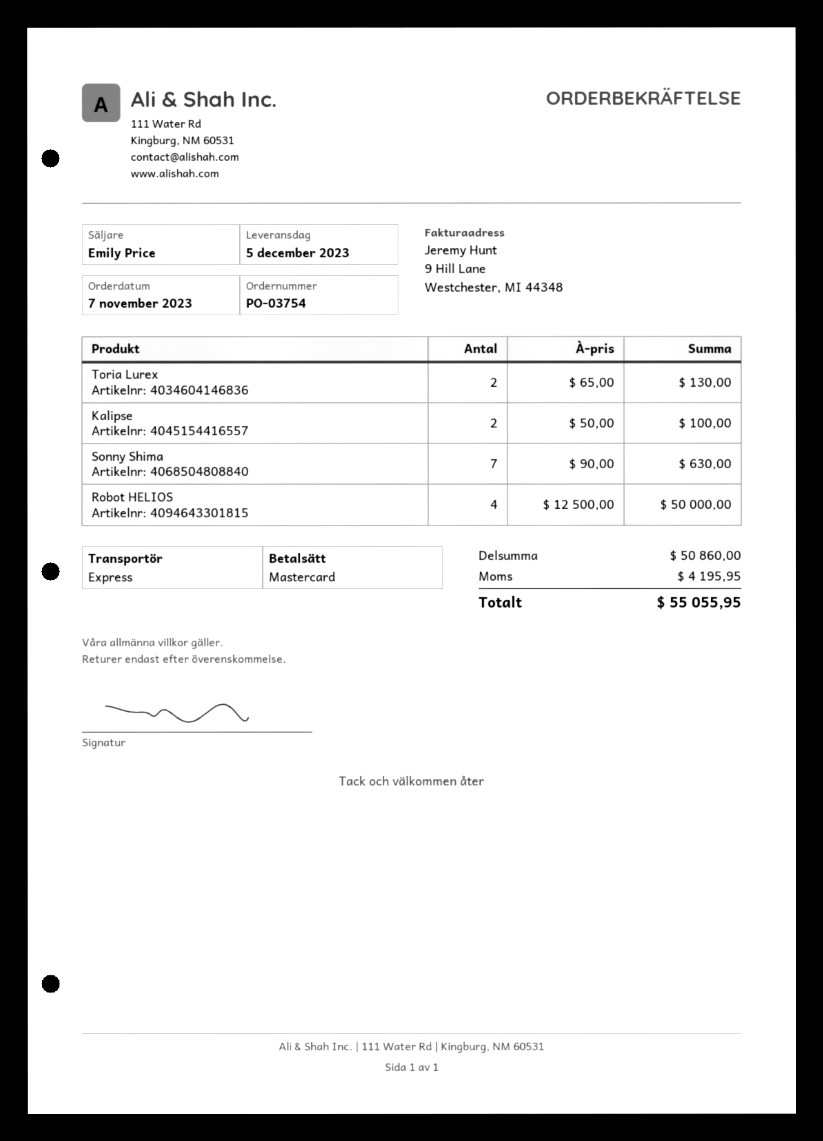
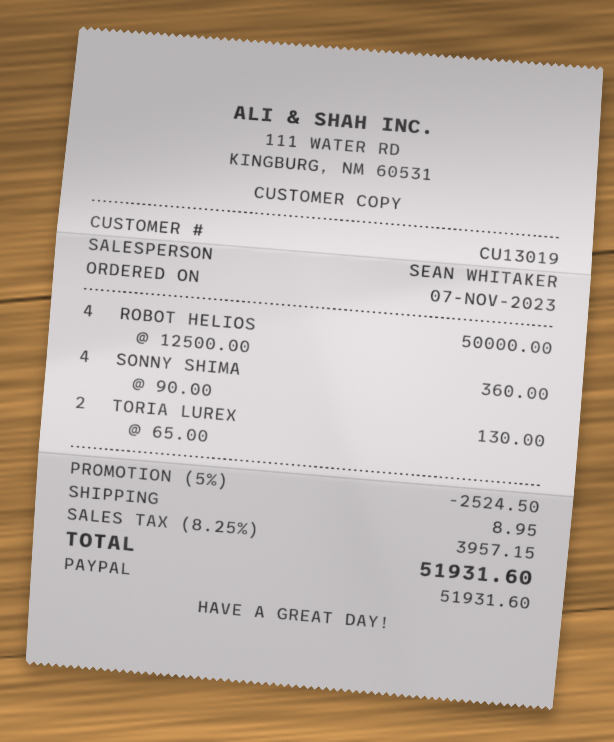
sales rep: Emily Price -> SEAN WHITAKER
payment method: Mastercard -> PayPal
Kalipse: 2 x 50.00 = 100.00 -> none
Sonny Shima: 7 x 90.00 = 630.00 -> 4 x 90.00 = 360.00
discount: none -> 5% = 2524.50
shipping: none -> 8.95
tax: 4195.95 -> 3957.15
total: 55055.95 -> 51931.60

